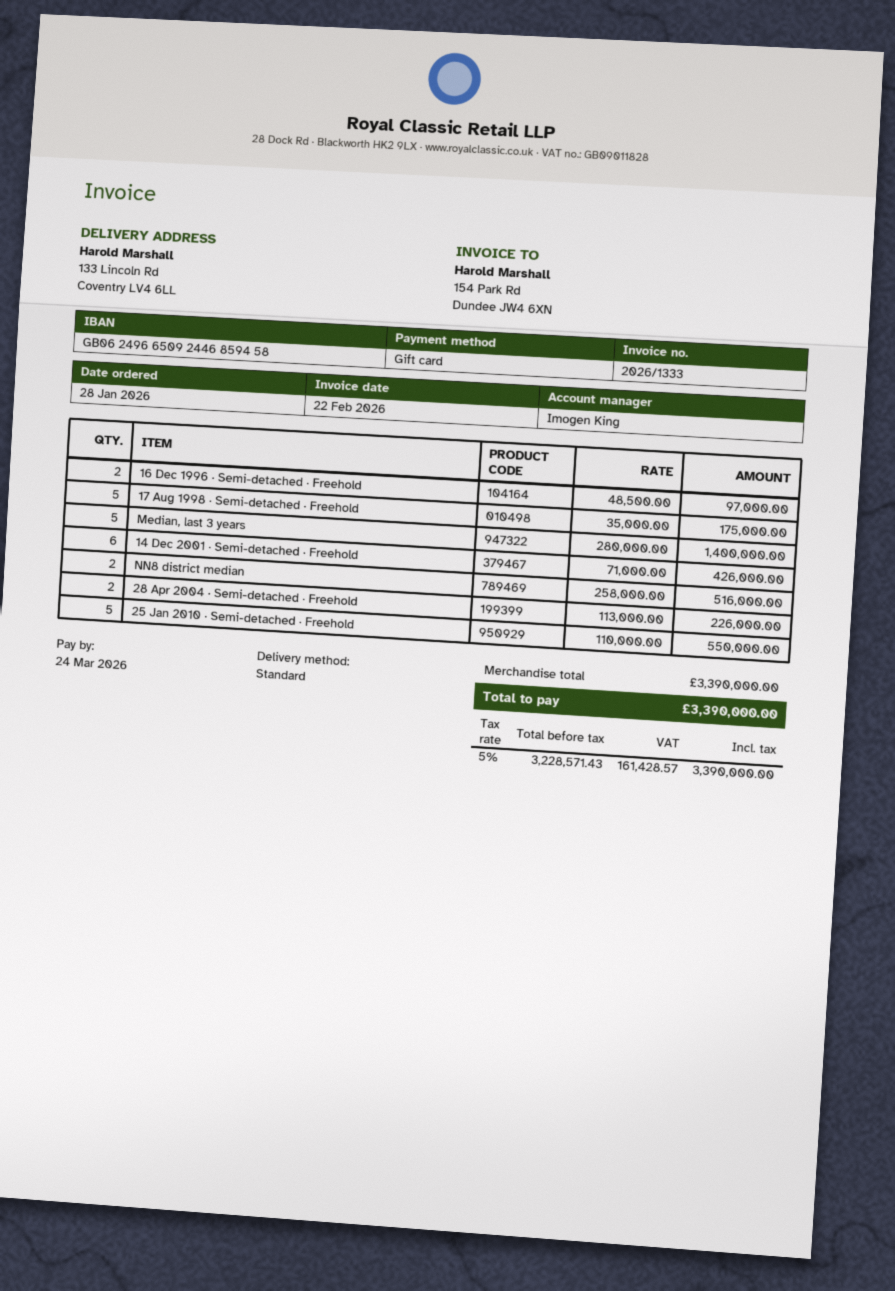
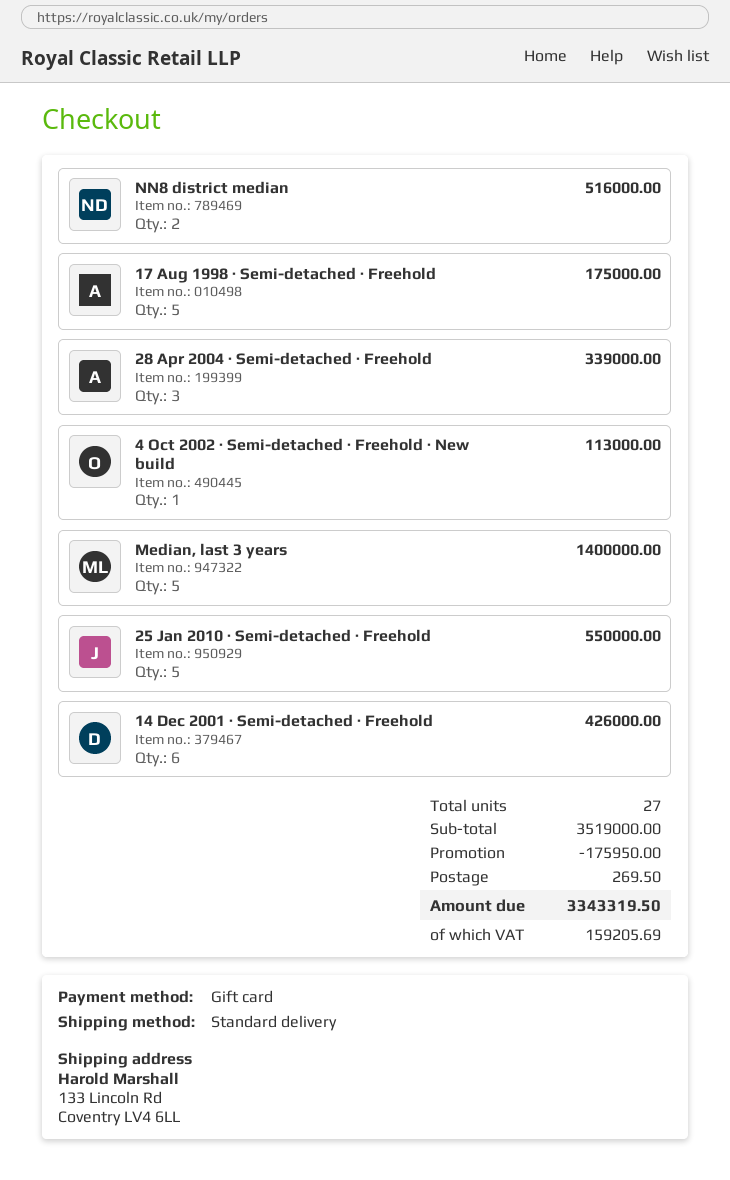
16 Dec 1996 · Semi-detached · Freehold: 2 for 97000.00 -> none
28 Apr 2004 · Semi-detached · Freehold: 2 for 226000.00 -> 3 for 339000.00
4 Oct 2002 · Semi-detached · Freehold · New build: none -> 1 for 113000.00
subtotal: 3390000.00 -> 3519000.00
discount: none -> 175950.00
shipping: none -> 269.50
tax: 161428.57 -> 159205.69
total: 3390000.00 -> 3343319.50

